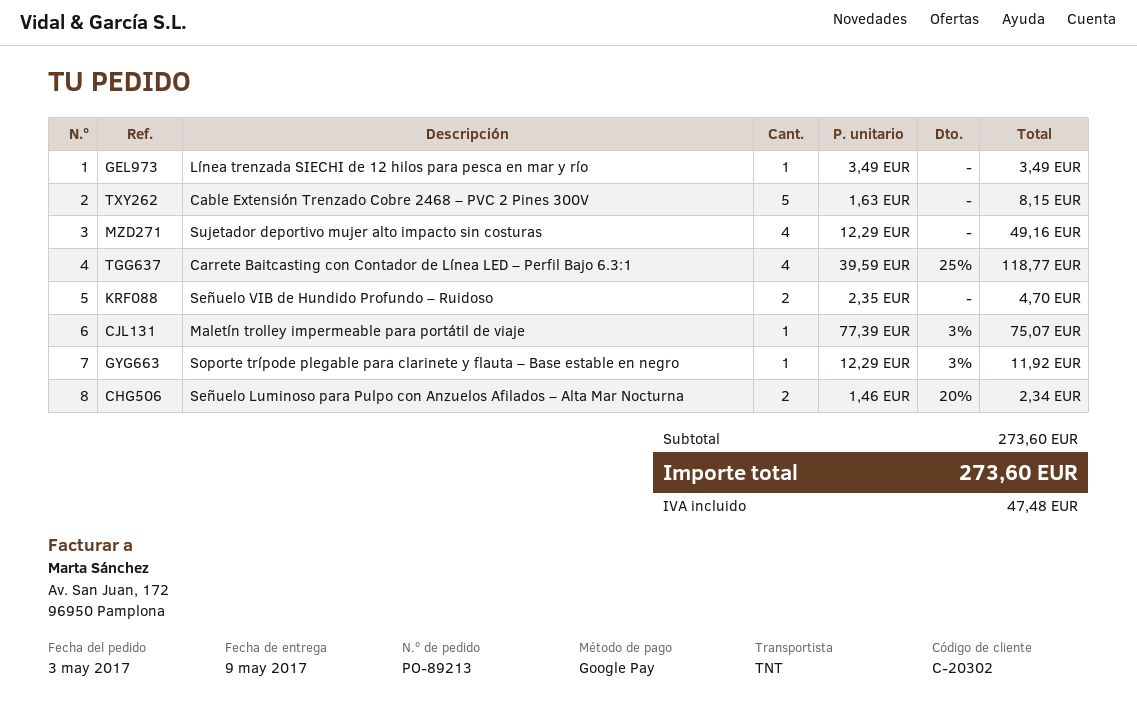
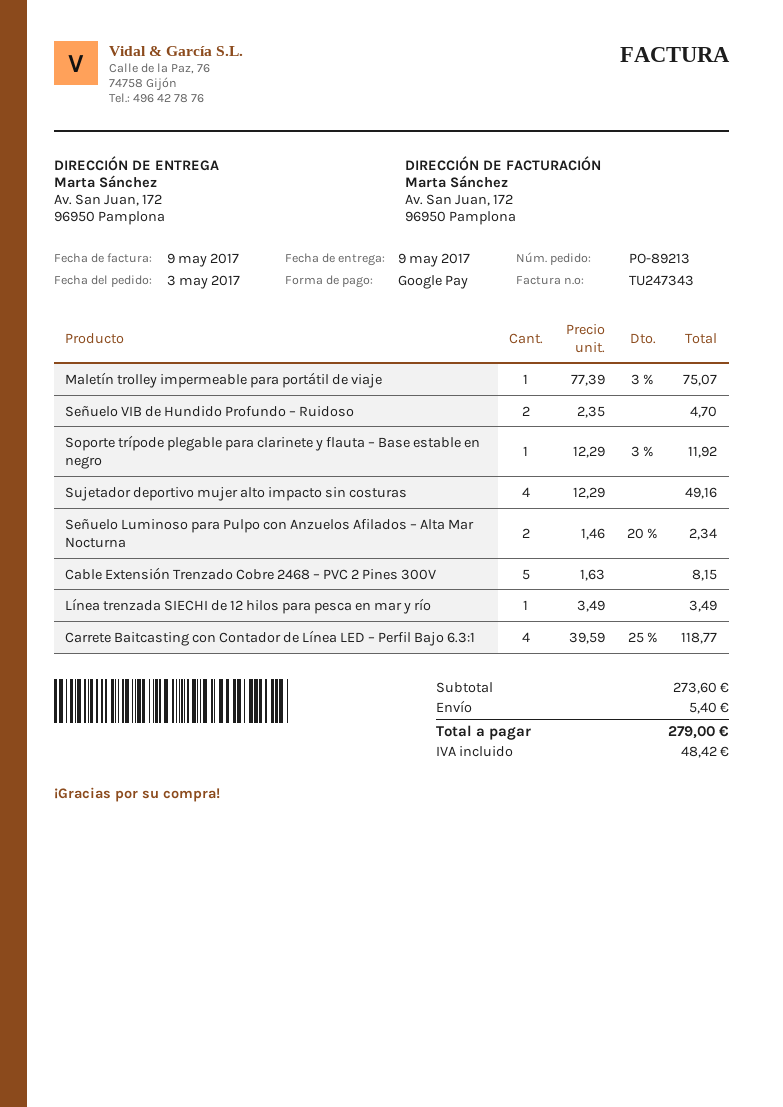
shipping: none -> 5.40
tax: 47.48 -> 48.42
total: 273.60 -> 279.00

